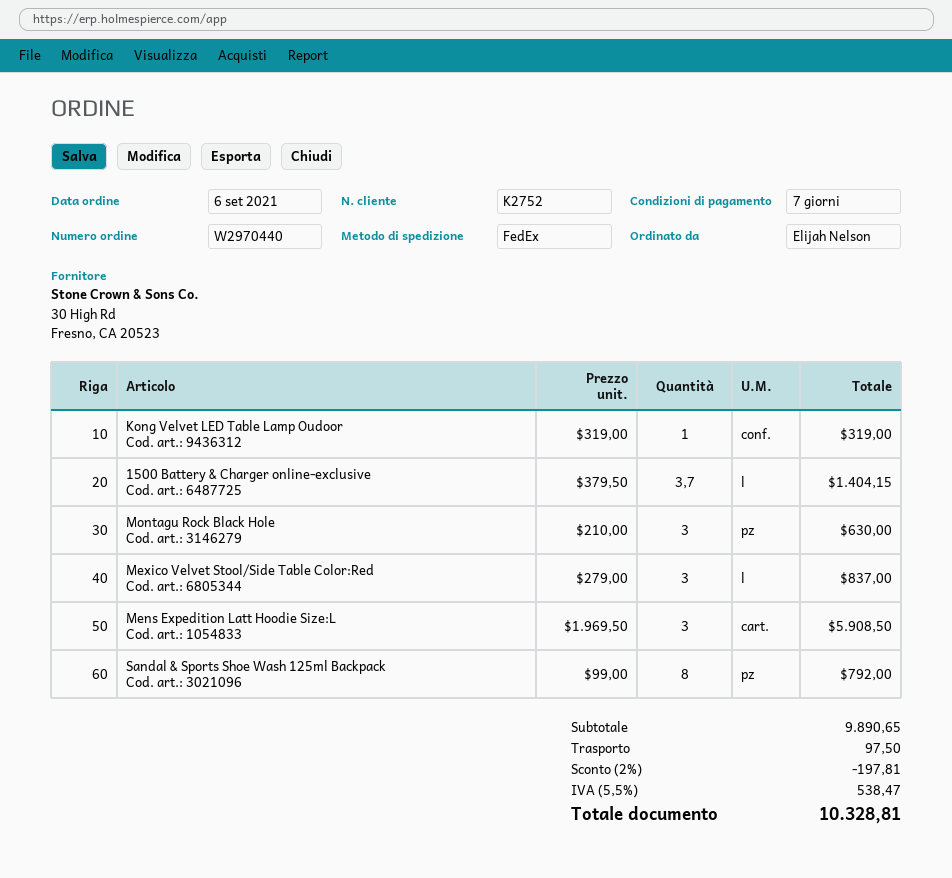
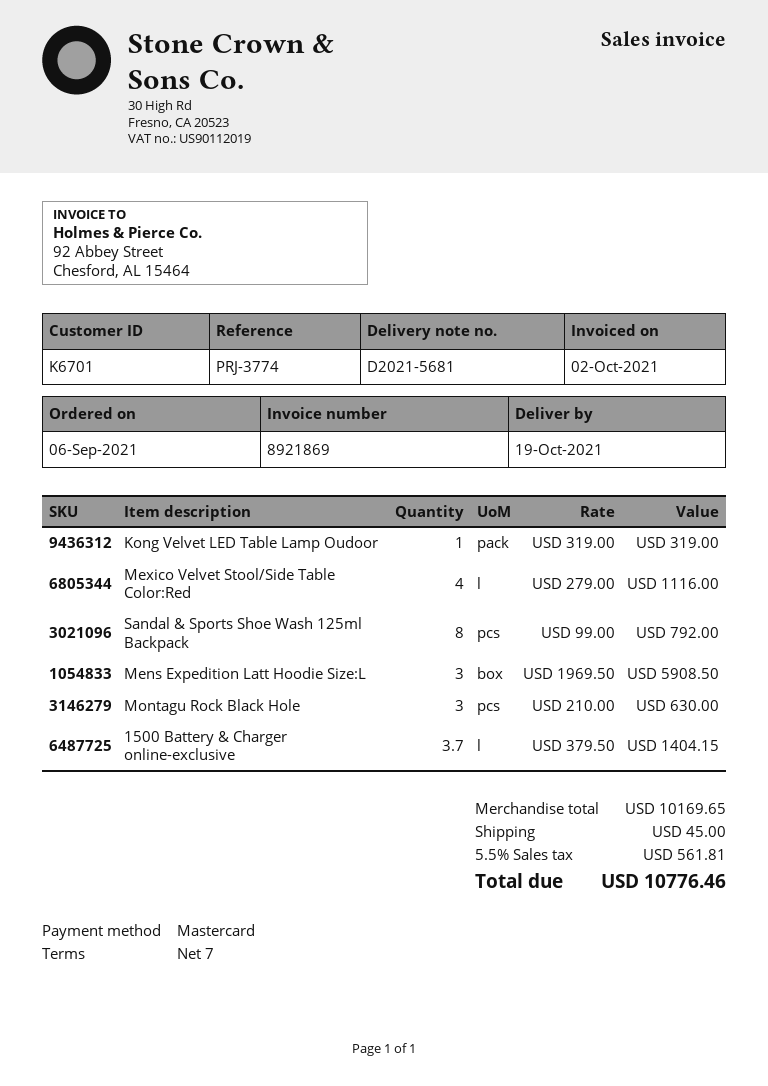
customer number: K2752 -> K6701
Mexico Velvet Stool/Side Table Color:Red: 3 x 279.00 = 837.00 -> 4 x 279.00 = 1116.00
subtotal: 9890.65 -> 10169.65
discount: 2% = 197.81 -> none
shipping: 97.50 -> 45.00
tax: 5.5% = 538.47 -> 5.5% = 561.81
total: 10328.81 -> 10776.46

